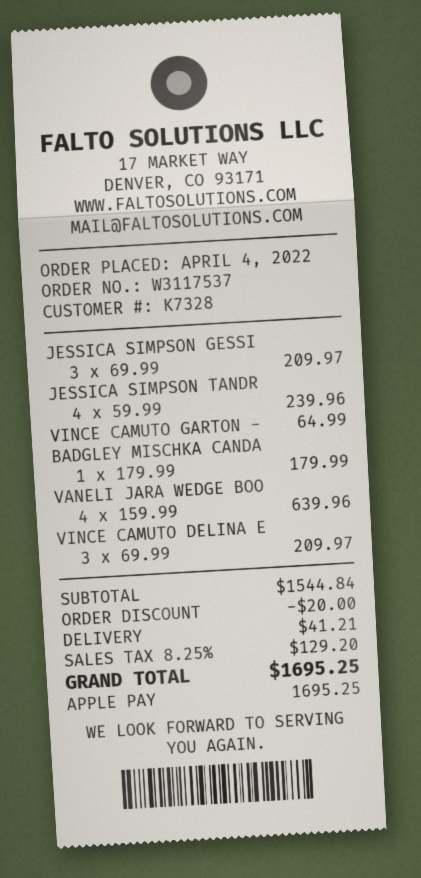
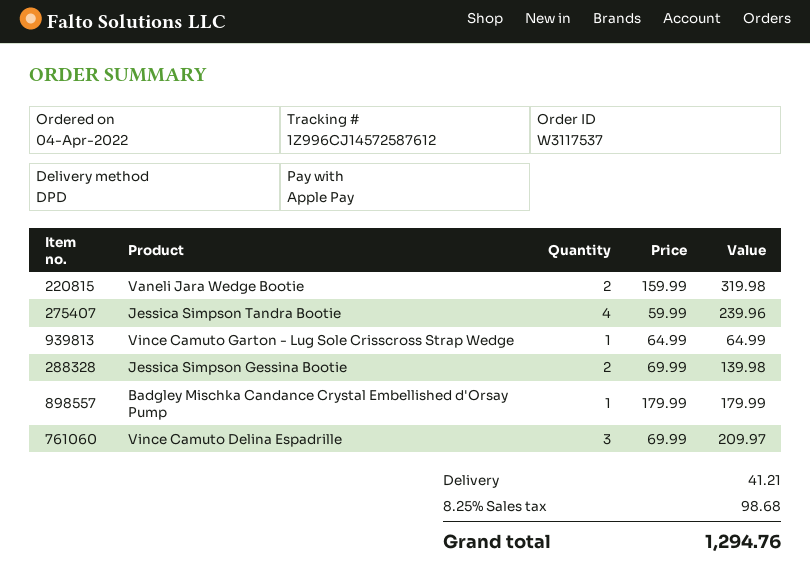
JESSICA SIMPSON GESSI: 3 x 69.99 = 209.97 -> 2 x 69.99 = 139.98
VANELI JARA WEDGE BOO: 4 x 159.99 = 639.96 -> 2 x 159.99 = 319.98
discount: 20.00 -> none
tax: 8.25% = 129.20 -> 8.25% = 98.68
total: 1695.25 -> 1294.76

